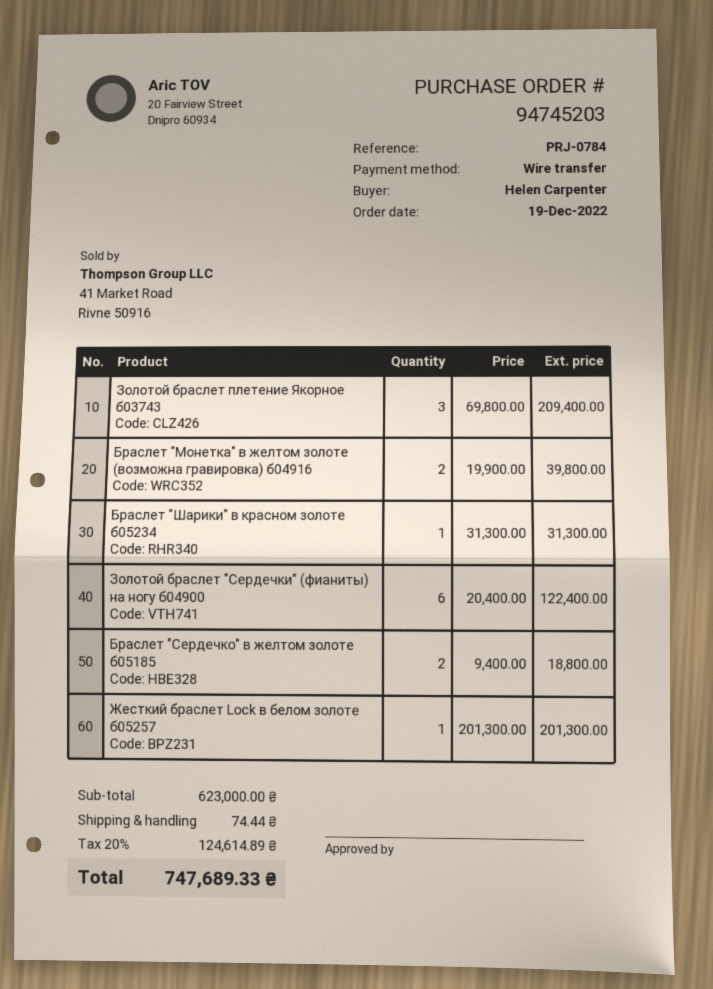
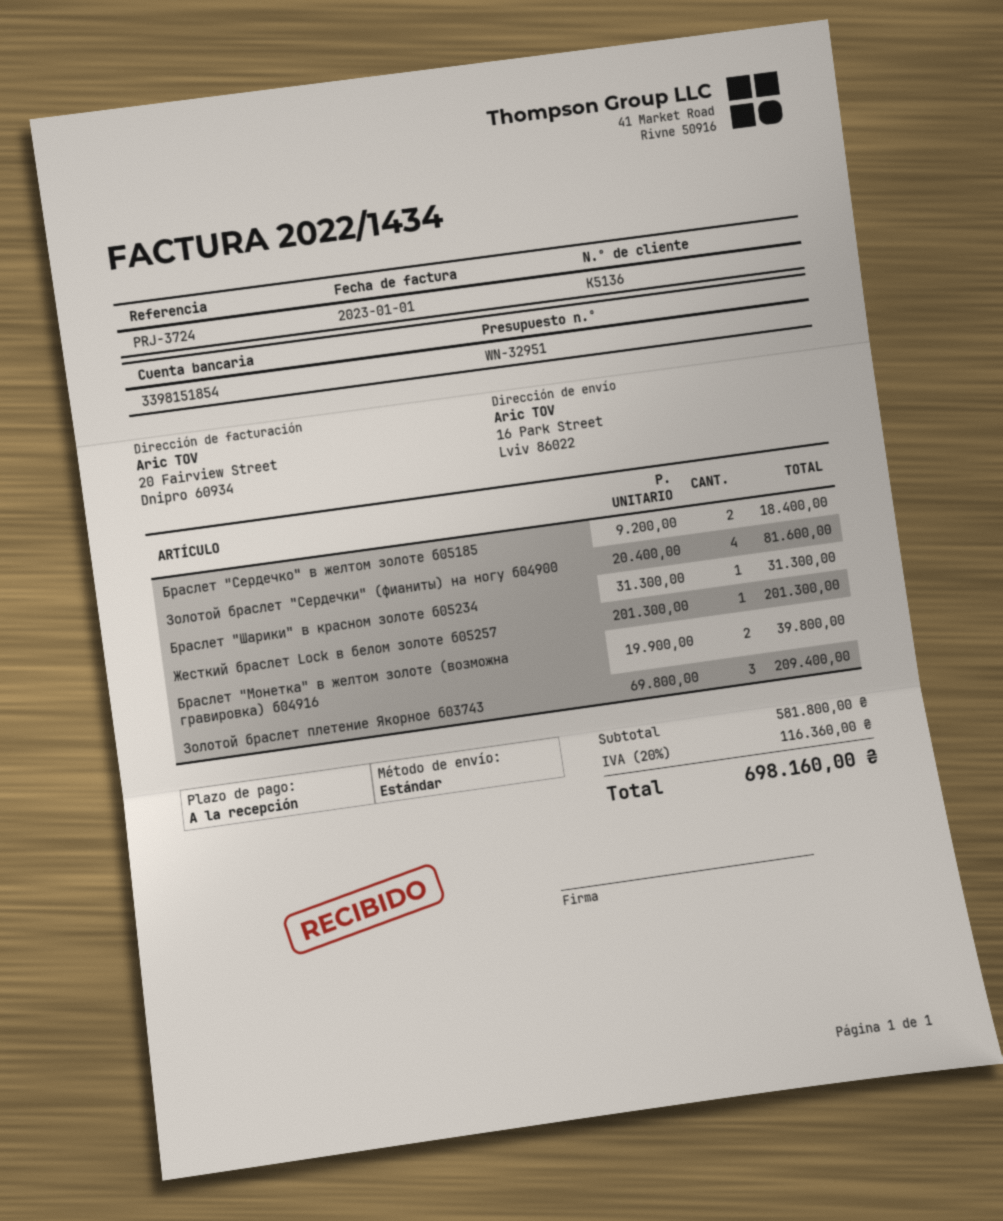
reference: PRJ-0784 -> PRJ-3724
Золотой браслет "Сердечки" (фианиты) на ногу б04900: 6 x 20400.00 = 122400.00 -> 4 x 20400.00 = 81600.00
Браслет "Сердечко" в желтом золоте б05185: 2 x 9400.00 = 18800.00 -> 2 x 9200.00 = 18400.00
subtotal: 623000.00 -> 581800.00
shipping: 74.44 -> none
tax: 20% = 124614.89 -> 20% = 116360.00
total: 747689.33 -> 698160.00

